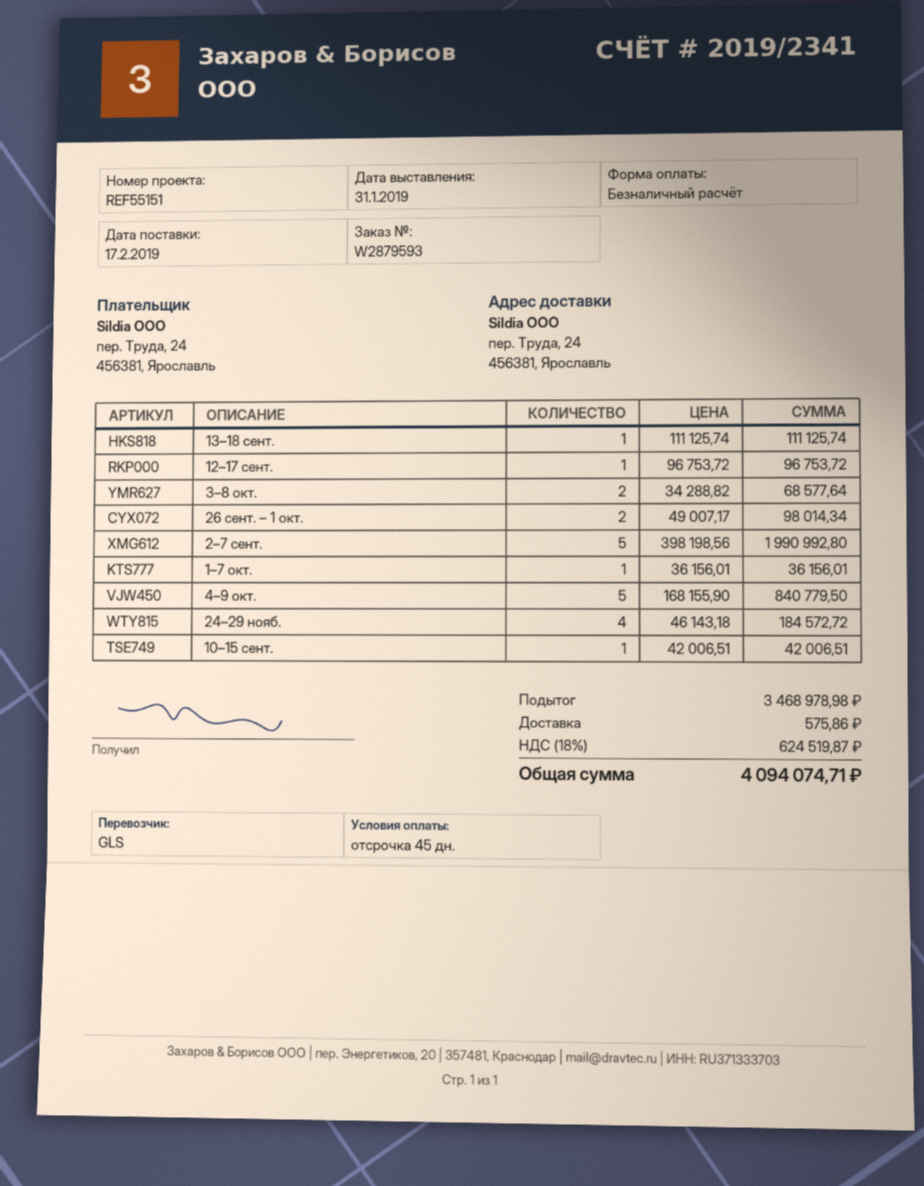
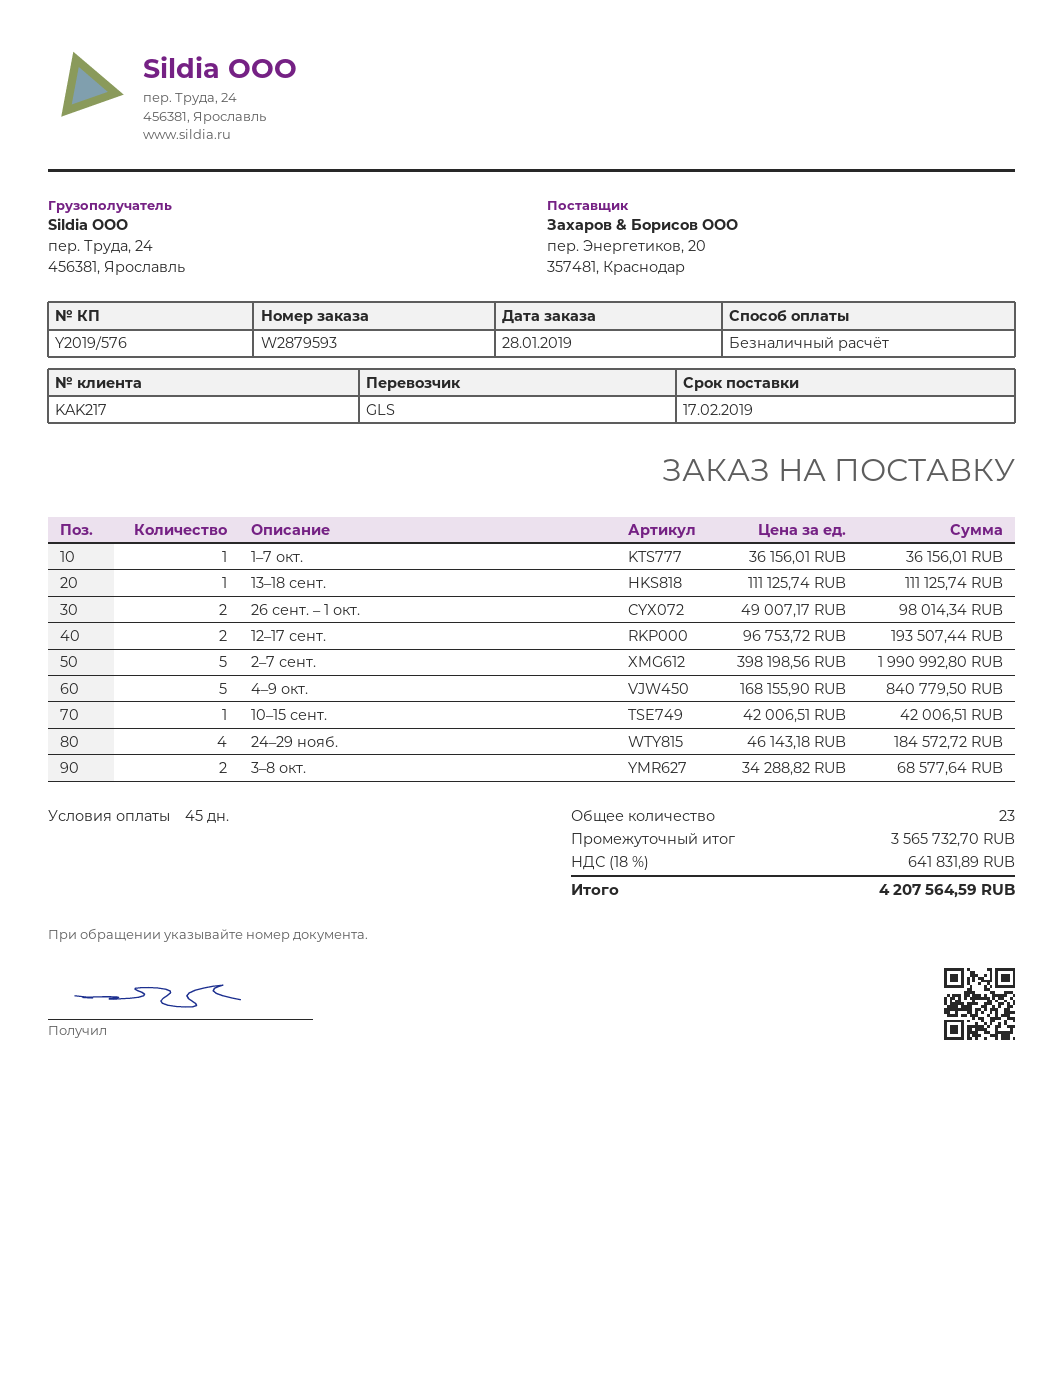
12–17 сент.: 1 x 96753.72 = 96753.72 -> 2 x 96753.72 = 193507.44
subtotal: 3468978.98 -> 3565732.70
shipping: 575.86 -> none
tax: 18% = 624519.87 -> 18% = 641831.89
total: 4094074.71 -> 4207564.59

